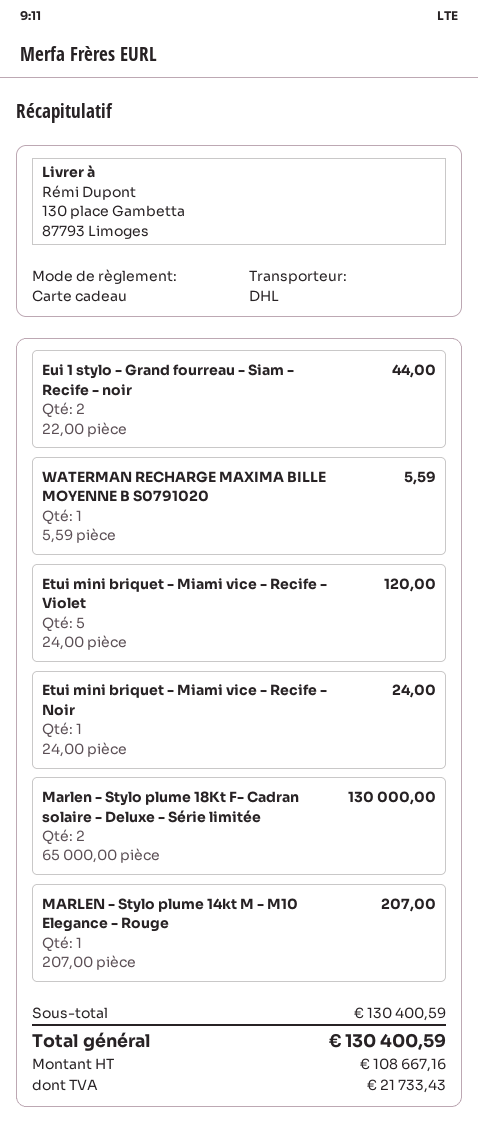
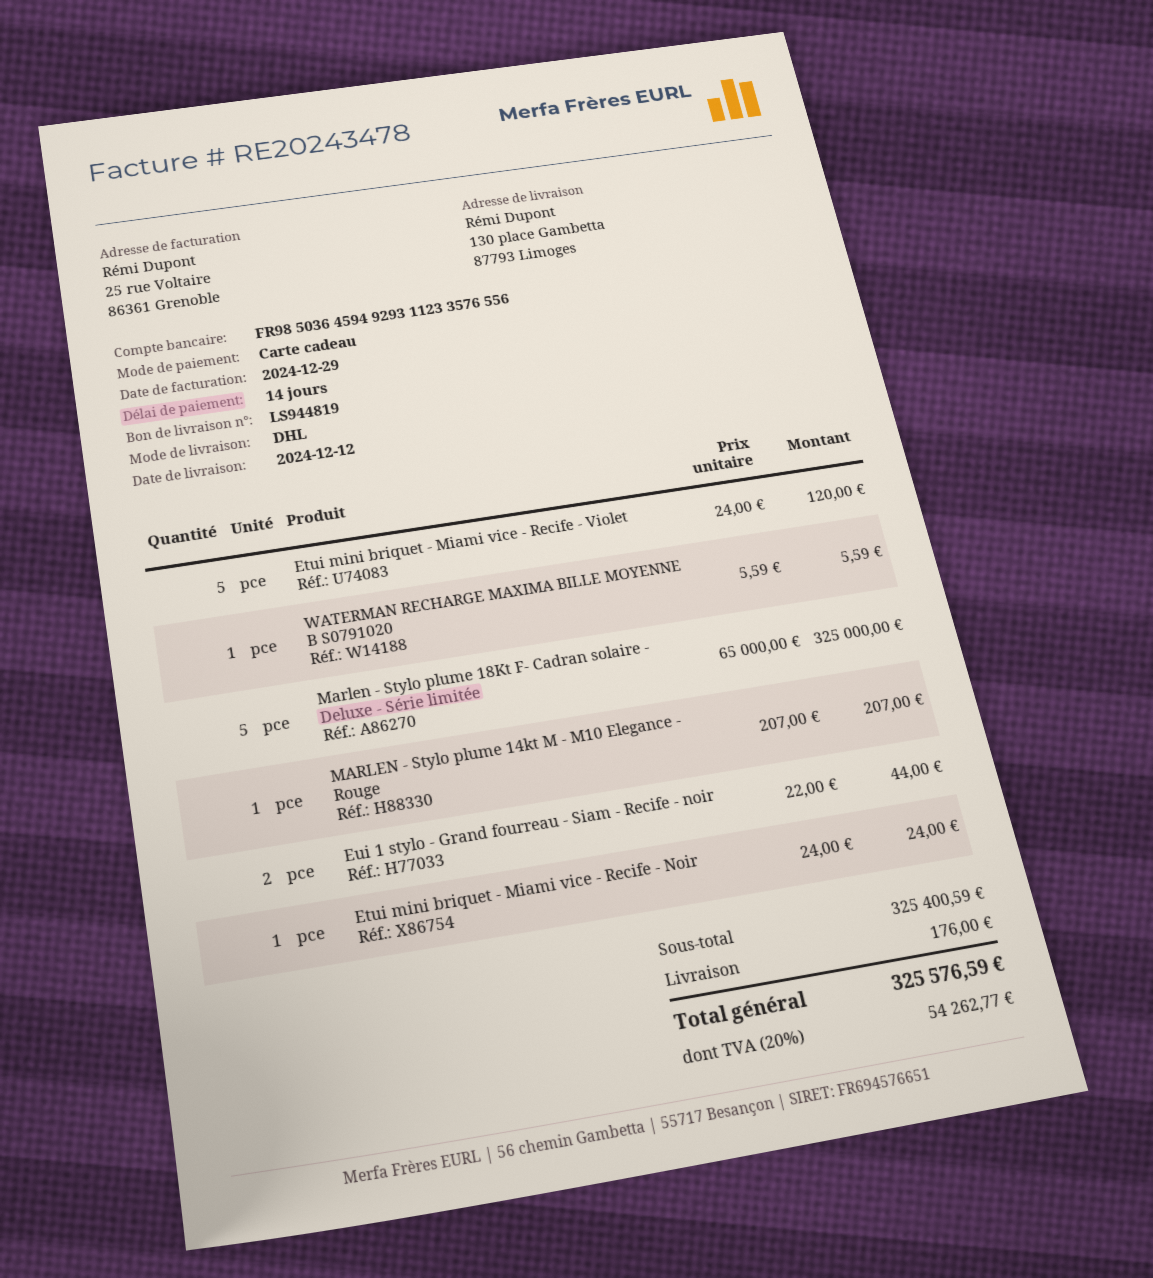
Marlen - Stylo plume 18Kt F- Cadran solaire - Deluxe - Série limitée: 2 x 65000.00 = 130000.00 -> 5 x 65000.00 = 325000.00
subtotal: 130400.59 -> 325400.59
shipping: none -> 176.00
tax: 21733.43 -> 54262.77
total: 130400.59 -> 325576.59

